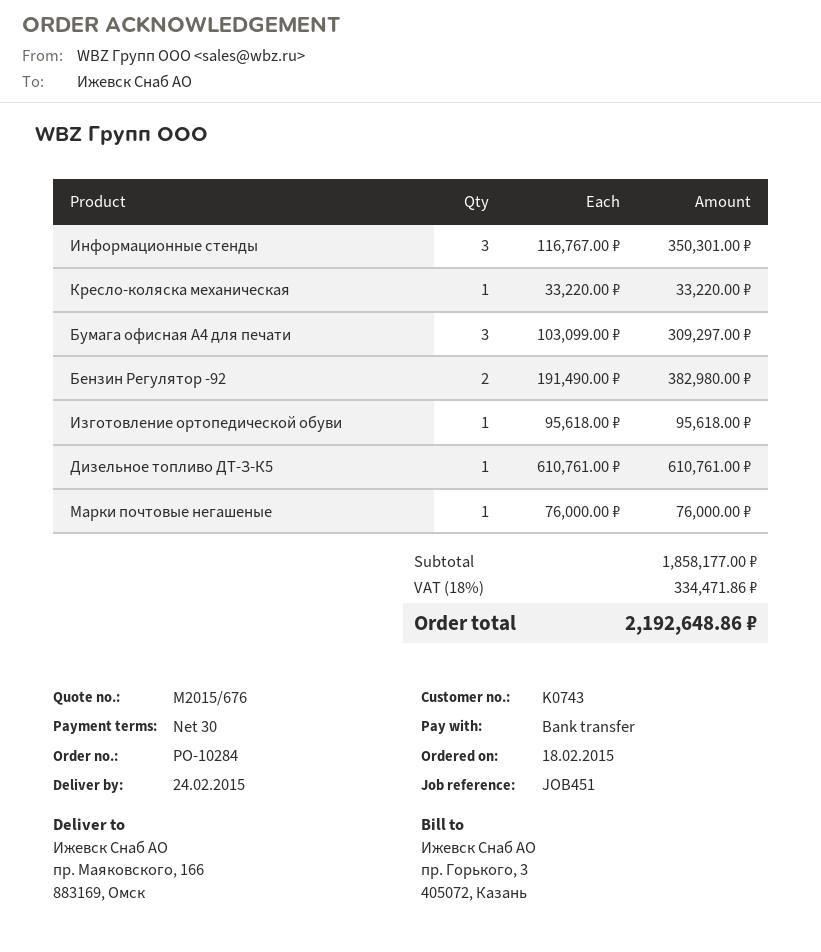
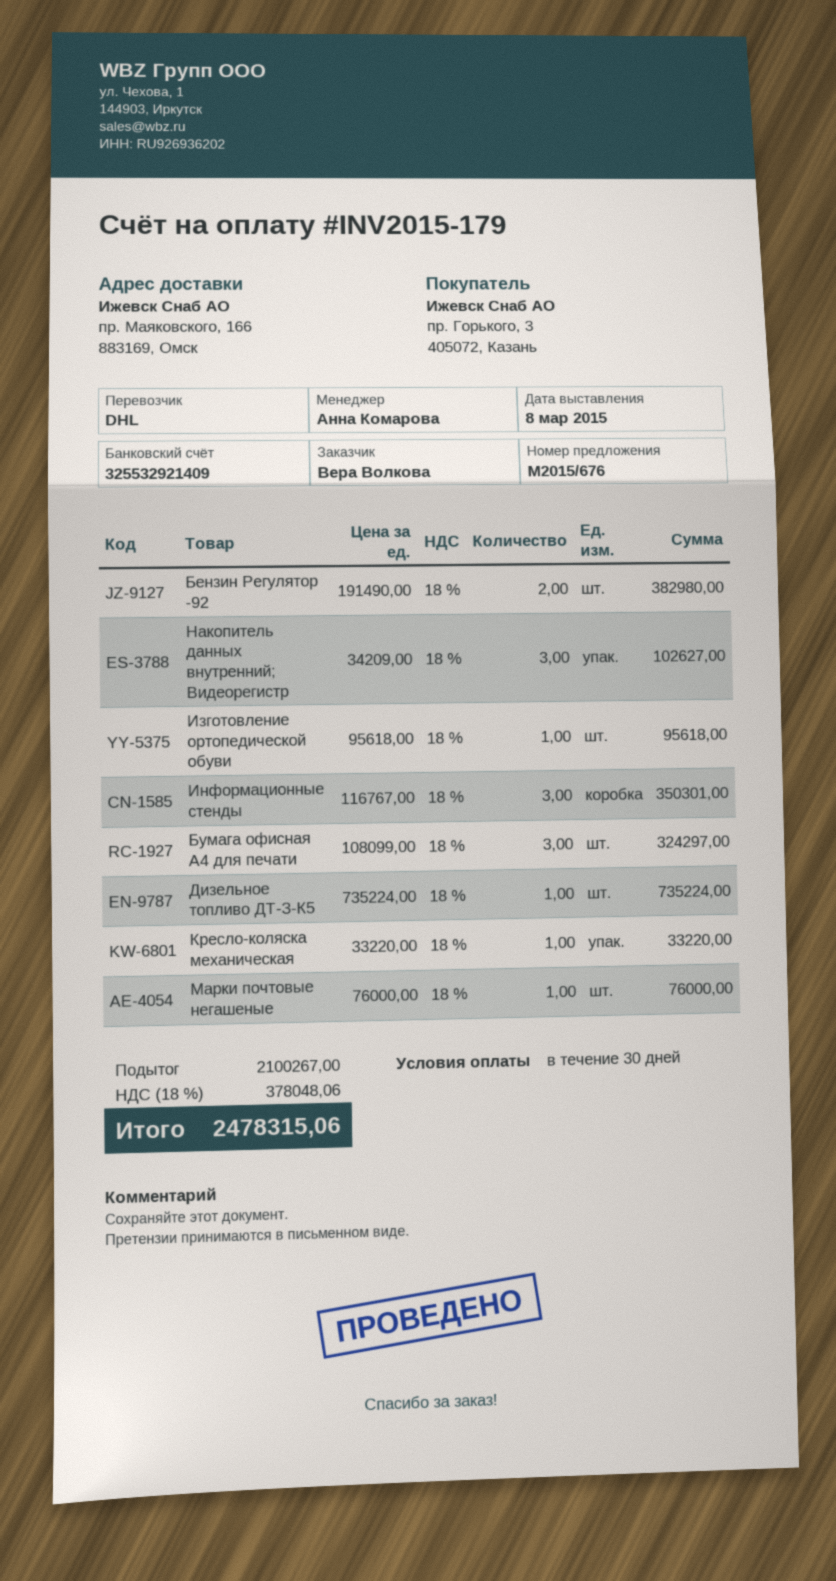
Бумага офисная А4 для печати: 3 x 103099.00 = 309297.00 -> 3 x 108099.00 = 324297.00
Дизельное топливо ДТ-З-К5: 1 x 610761.00 = 610761.00 -> 1 x 735224.00 = 735224.00
Накопитель данных внутренний; Видеорегистр: none -> 3 x 34209.00 = 102627.00
subtotal: 1858177.00 -> 2100267.00
tax: 18% = 334471.86 -> 18% = 378048.06
total: 2192648.86 -> 2478315.06

